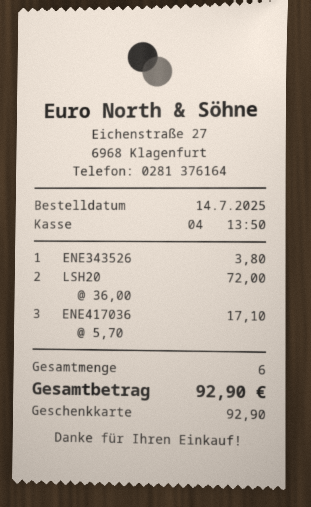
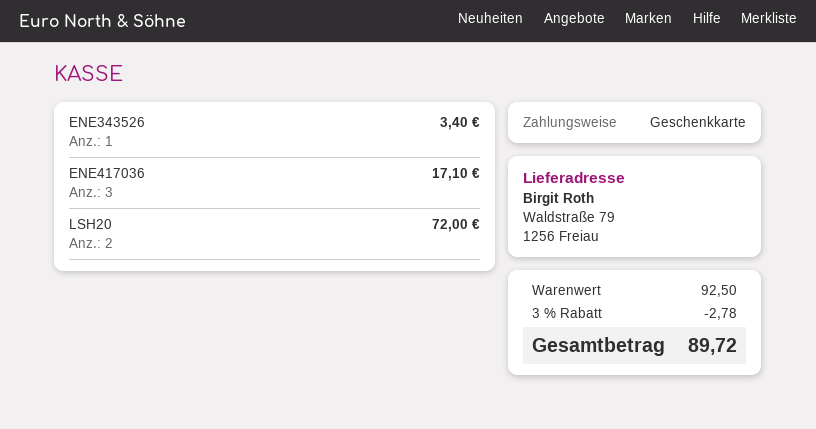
ENE343526: 1 for 3.80 -> 1 for 3.40
discount: none -> 3% = 2.78
total: 92.90 -> 89.72

